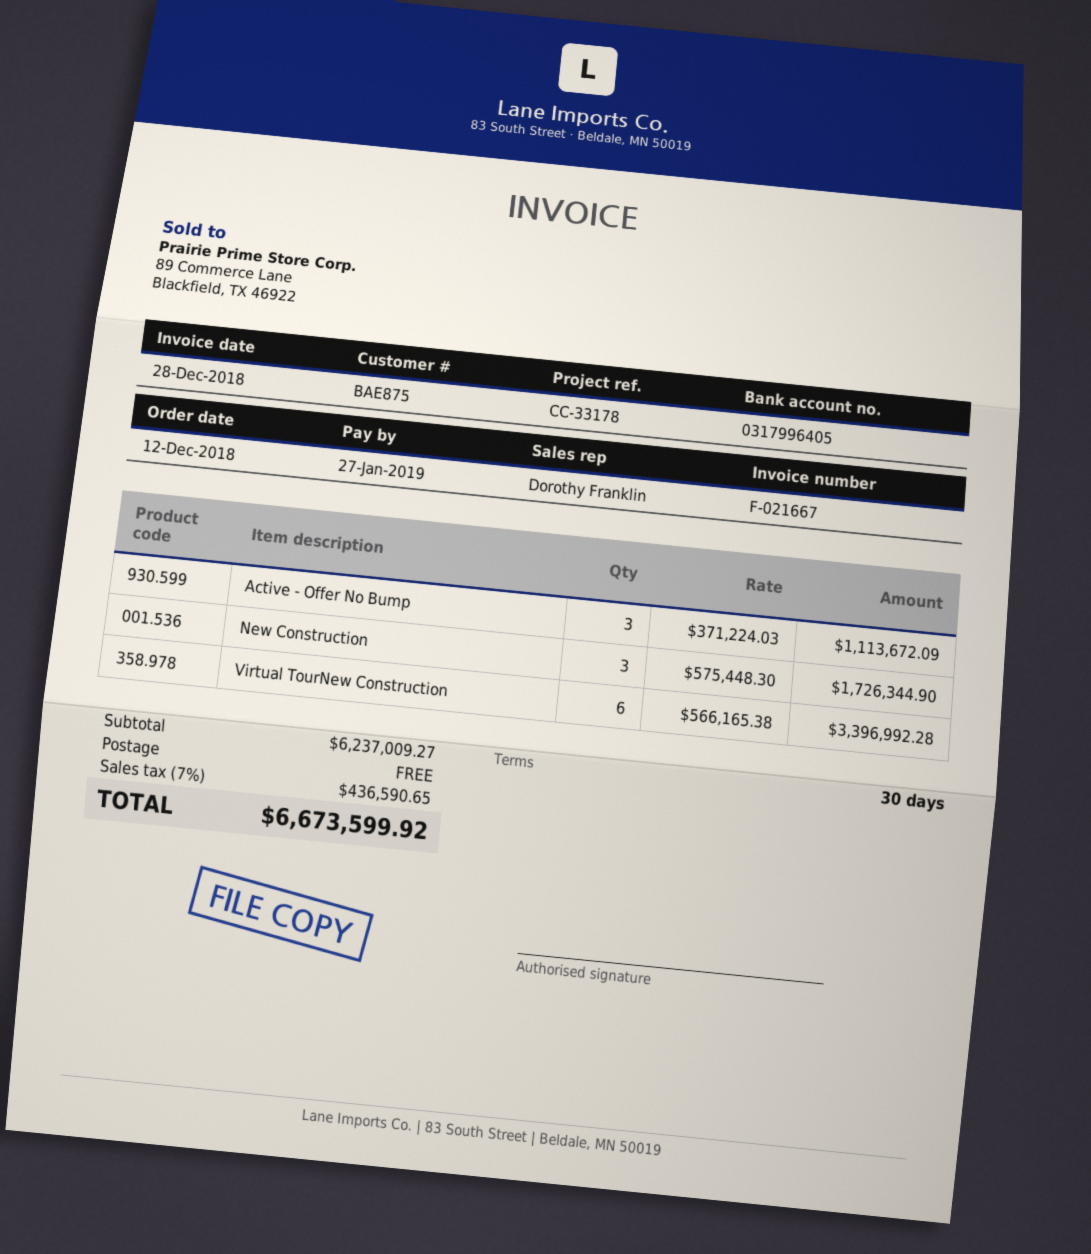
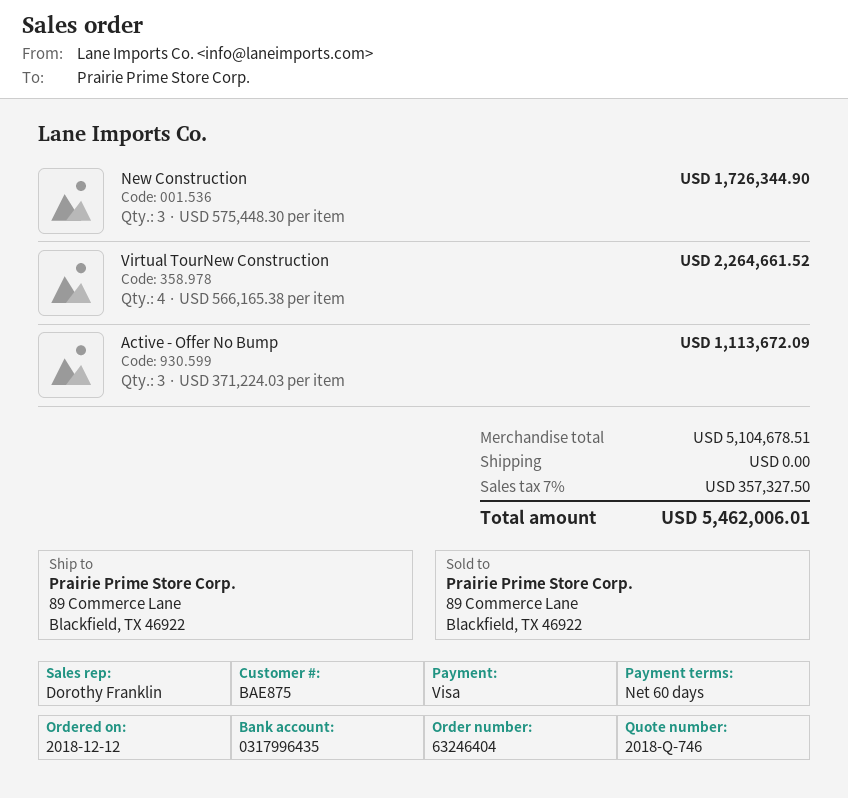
payment terms: 30 days -> 60 days
bank account: 0317996405 -> 0317996435
Virtual TourNew Construction: 6 x 566165.38 = 3396992.28 -> 4 x 566165.38 = 2264661.52
subtotal: 6237009.27 -> 5104678.51
tax: 7% = 436590.65 -> 7% = 357327.50
total: 6673599.92 -> 5462006.01

